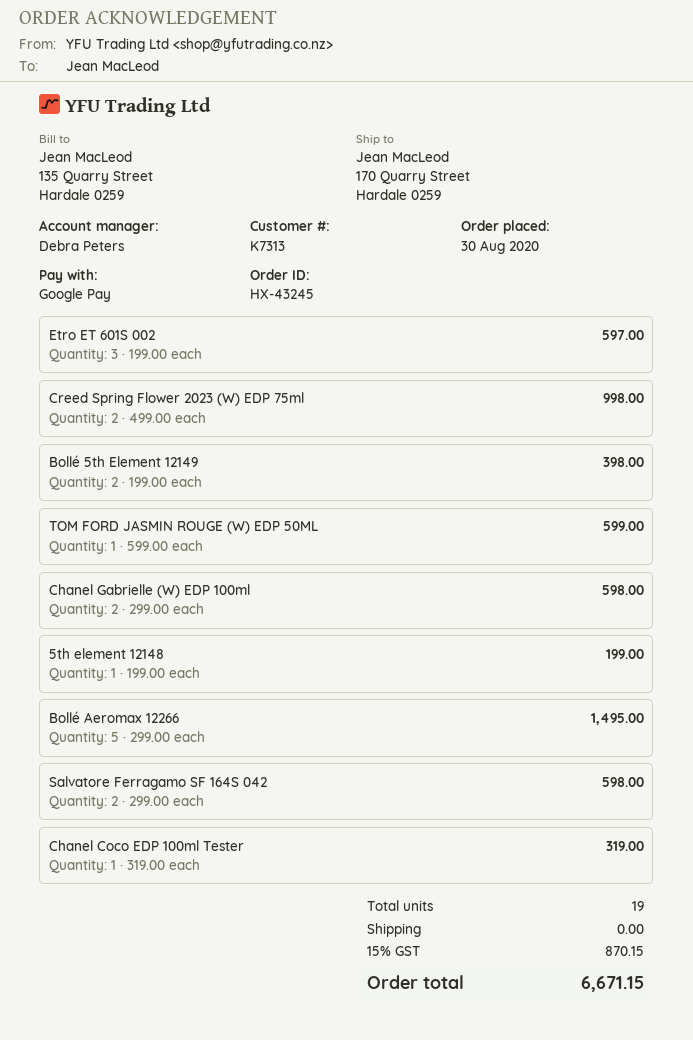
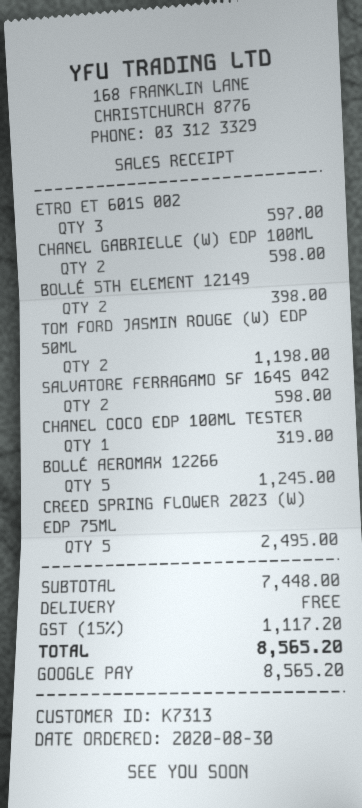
Creed Spring Flower 2023 (W) EDP 75ml: 2 for 998.00 -> 5 for 2495.00
TOM FORD JASMIN ROUGE (W) EDP 50ML: 1 for 599.00 -> 2 for 1198.00
5th element 12148: 1 for 199.00 -> none
Bollé Aeromax 12266: 5 for 1495.00 -> 5 for 1245.00
tax: 15% = 870.15 -> 15% = 1117.20
total: 6671.15 -> 8565.20

